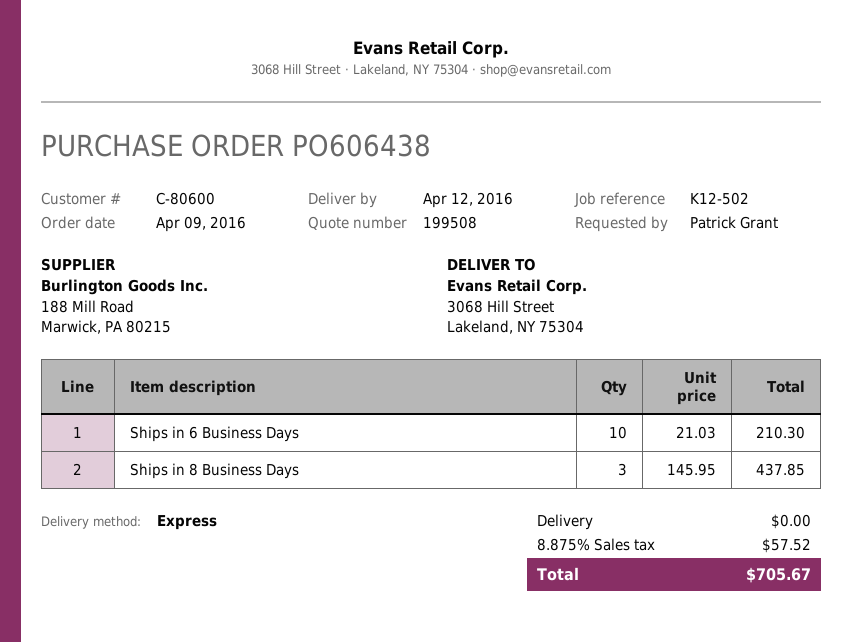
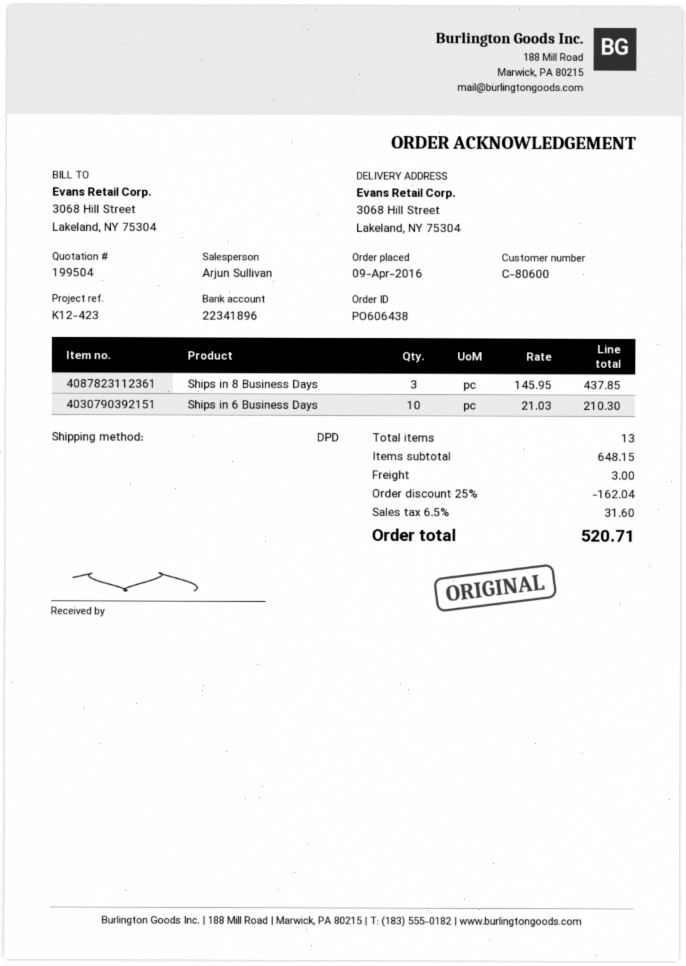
quote number: 199508 -> 199504
reference: K12-502 -> K12-423
shipping method: express -> DPD
discount: none -> 25% = 162.04
shipping: 0.00 -> 3.00
tax: 8.875% = 57.52 -> 6.5% = 31.60
total: 705.67 -> 520.71

